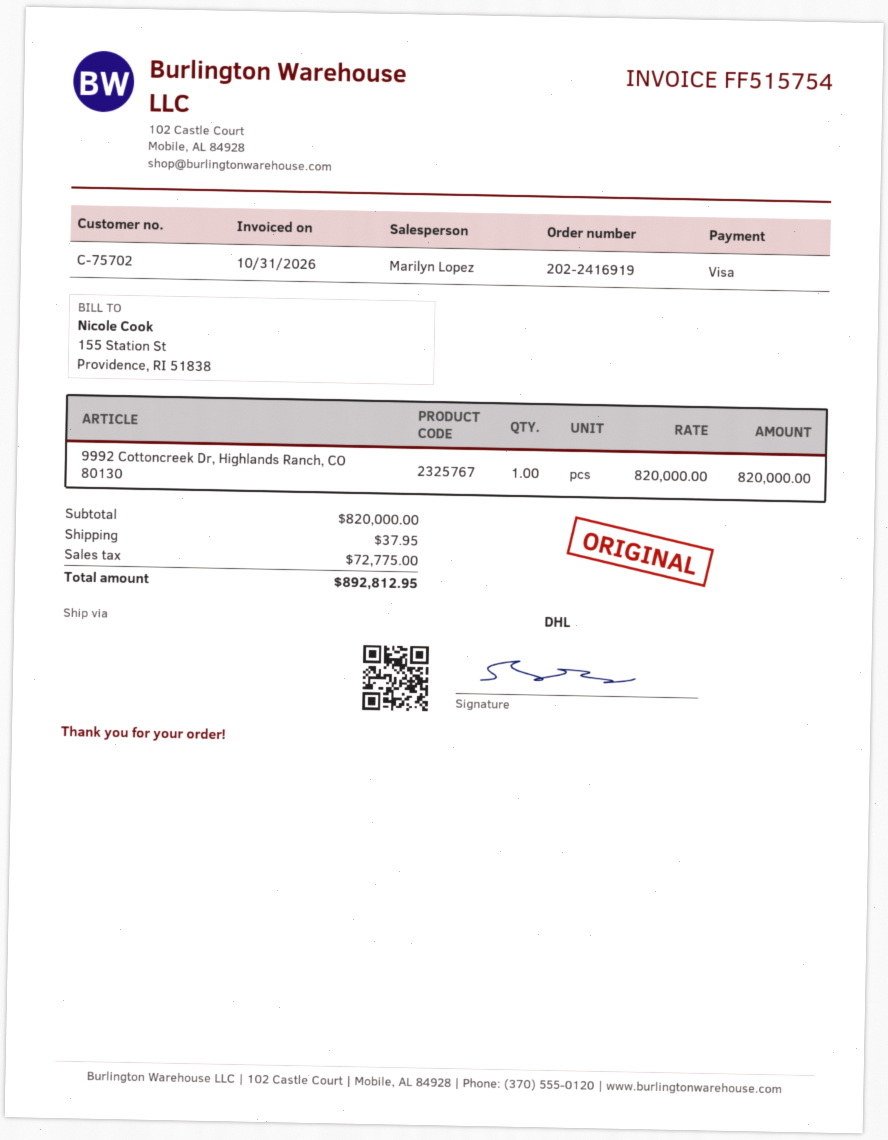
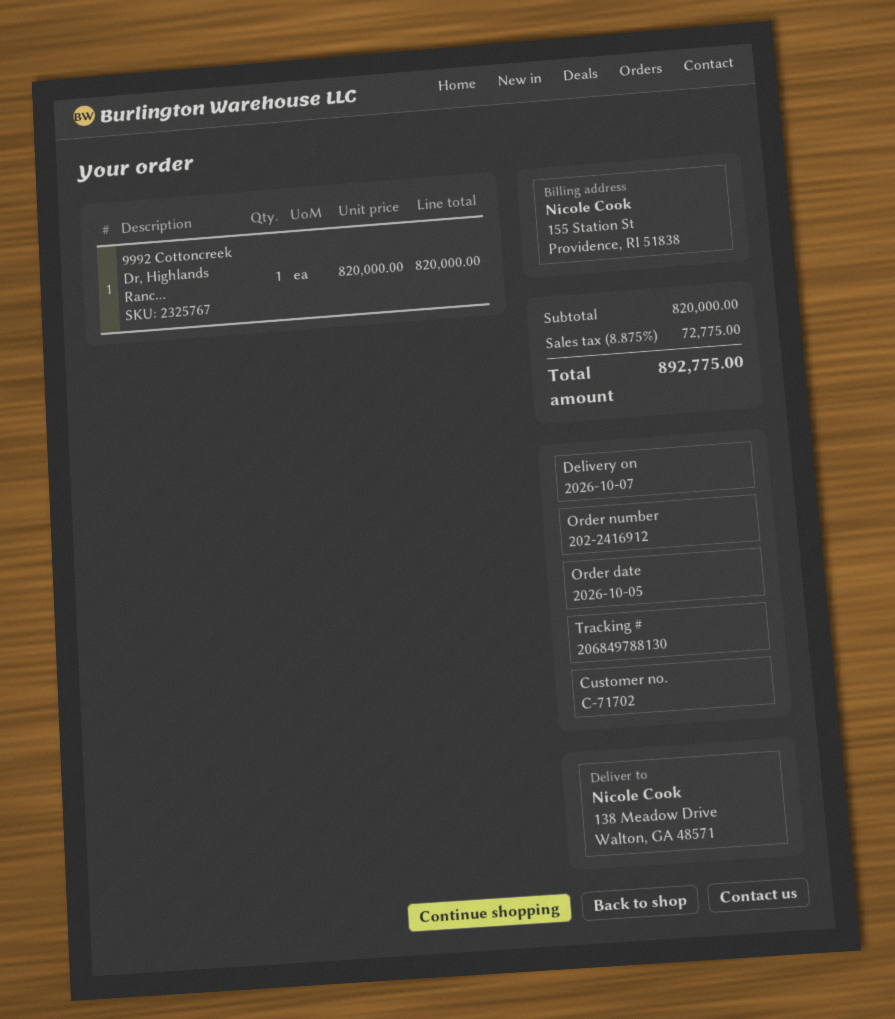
order number: 202-2416919 -> 202-2416912
customer number: C-75702 -> C-71702
shipping: 37.95 -> none
total: 892812.95 -> 892775.00

